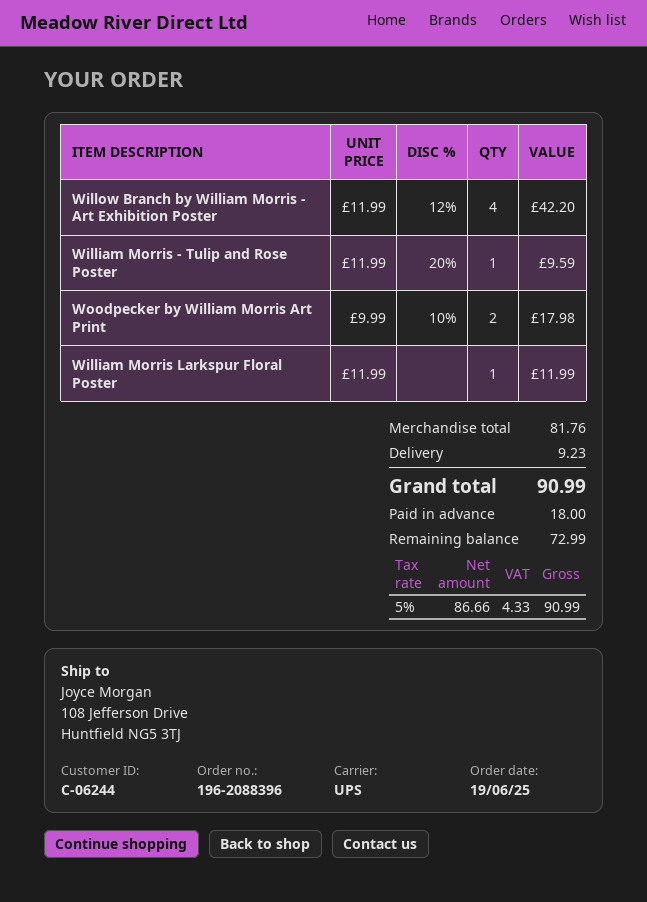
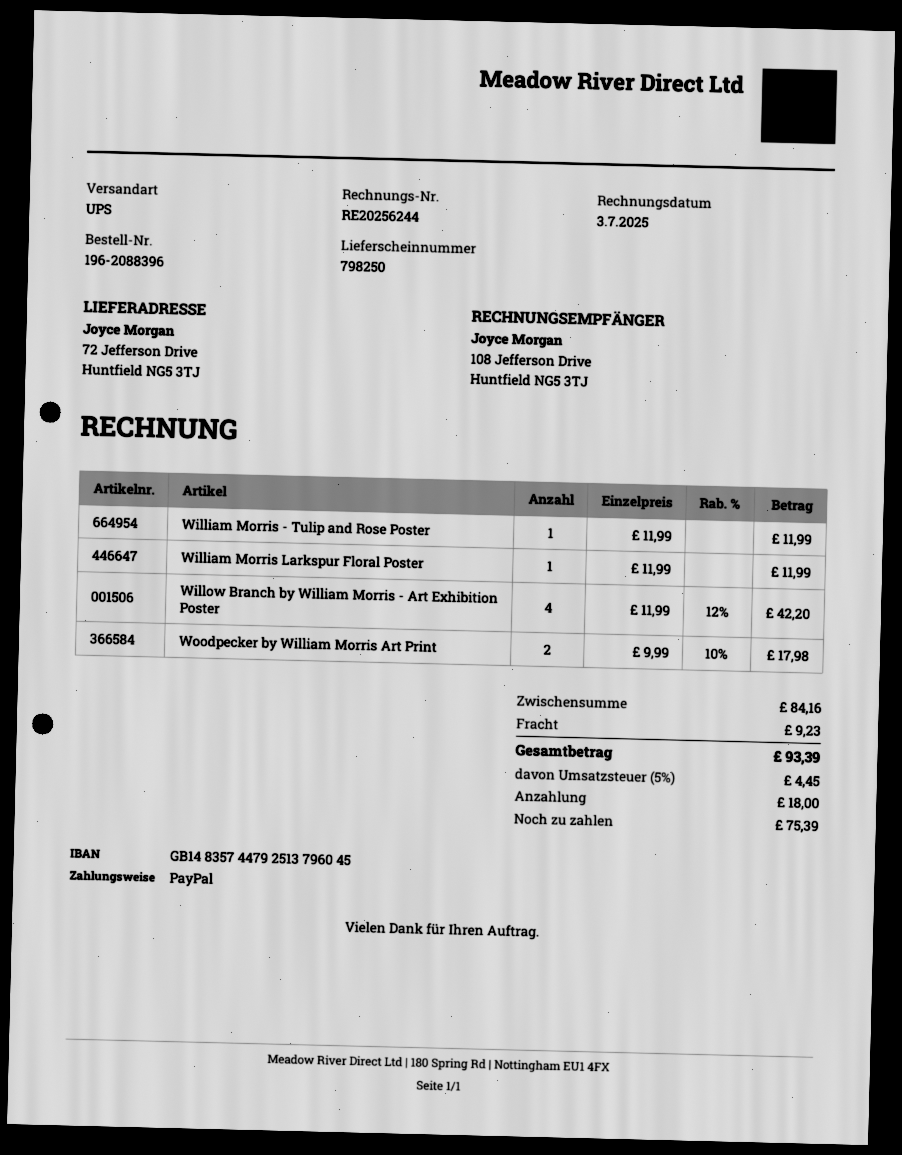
ship to: 108 Jefferson Drive, Huntfield NG5 3TJ -> 72 Jefferson Drive, Huntfield NG5 3TJ
William Morris - Tulip and Rose Poster: 1 x 11.99 - 20% = 9.59 -> 1 x 11.99 = 11.99
subtotal: 81.76 -> 84.16
tax: 5% = 4.33 -> 5% = 4.45
total: 90.99 -> 93.39
balance: 72.99 -> 75.39

